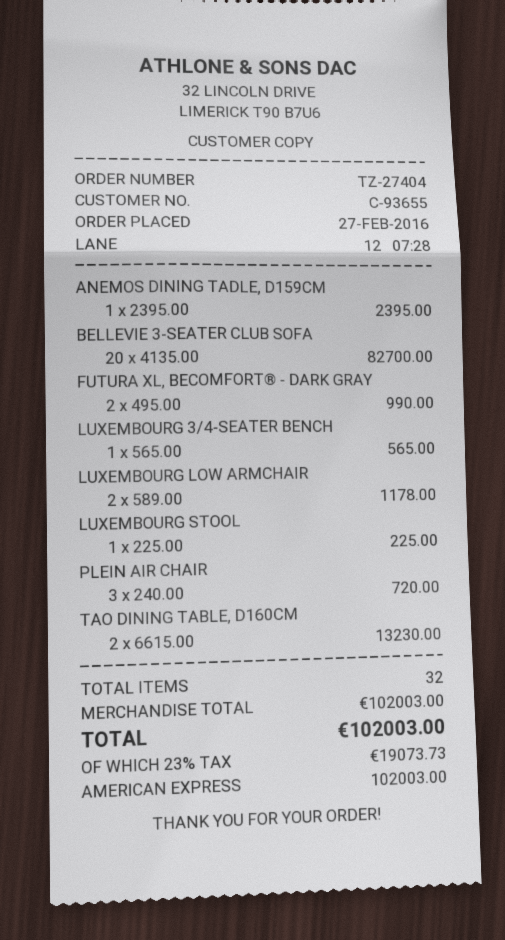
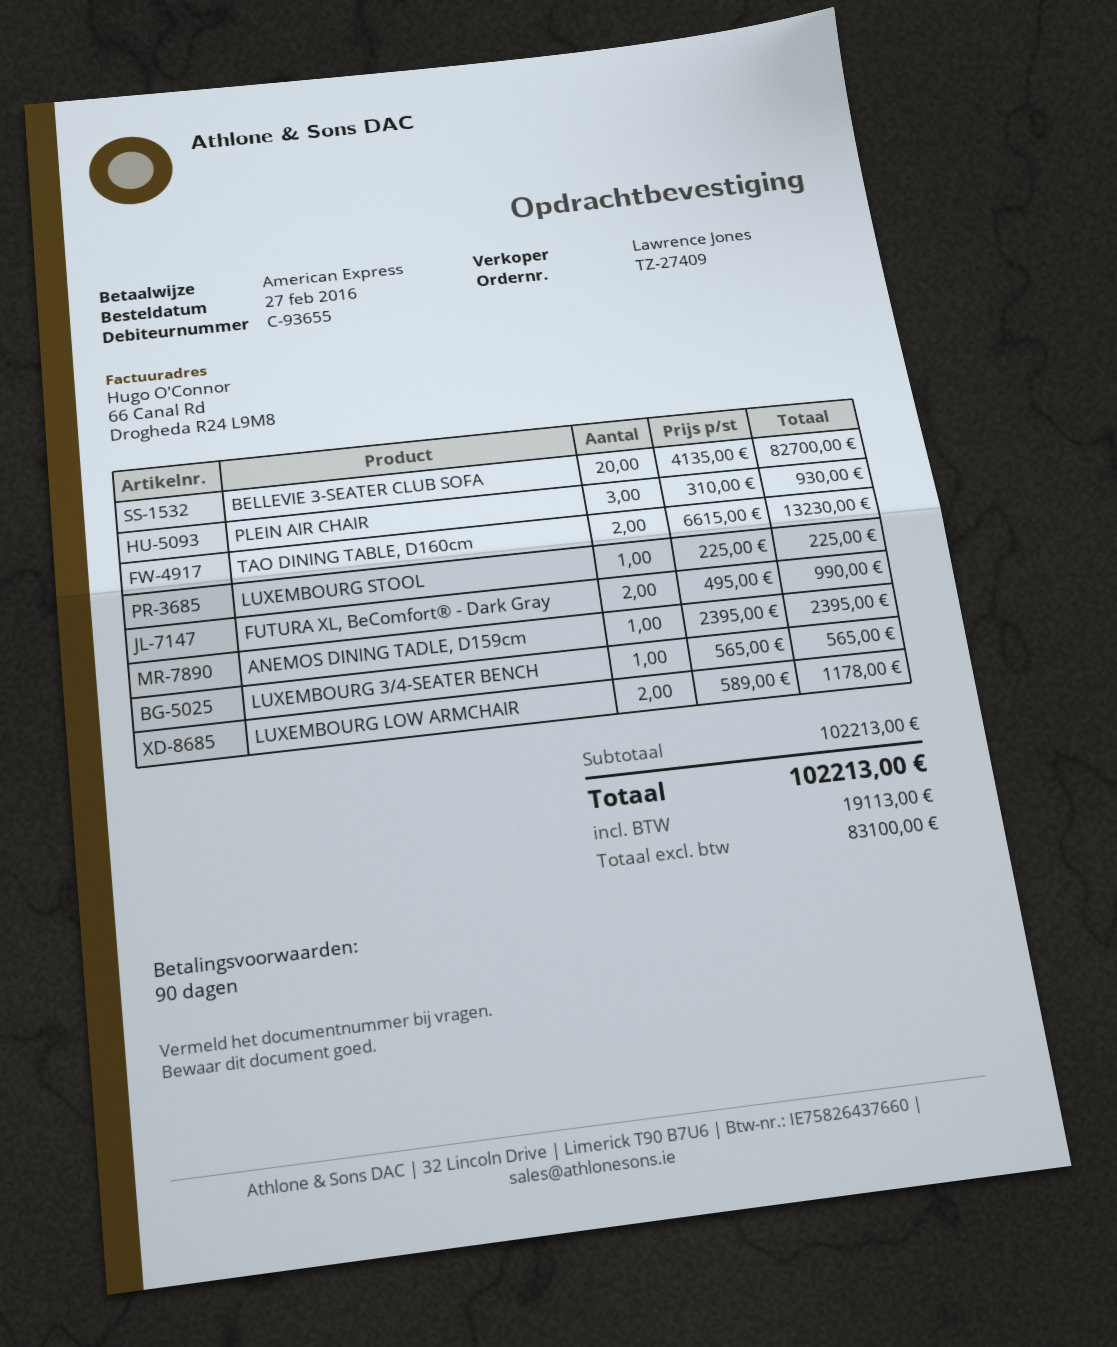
order number: TZ-27404 -> TZ-27409
PLEIN AIR CHAIR: 3 x 240.00 = 720.00 -> 3 x 310.00 = 930.00
subtotal: 102003.00 -> 102213.00
tax: 19073.73 -> 19113.00
total: 102003.00 -> 102213.00

